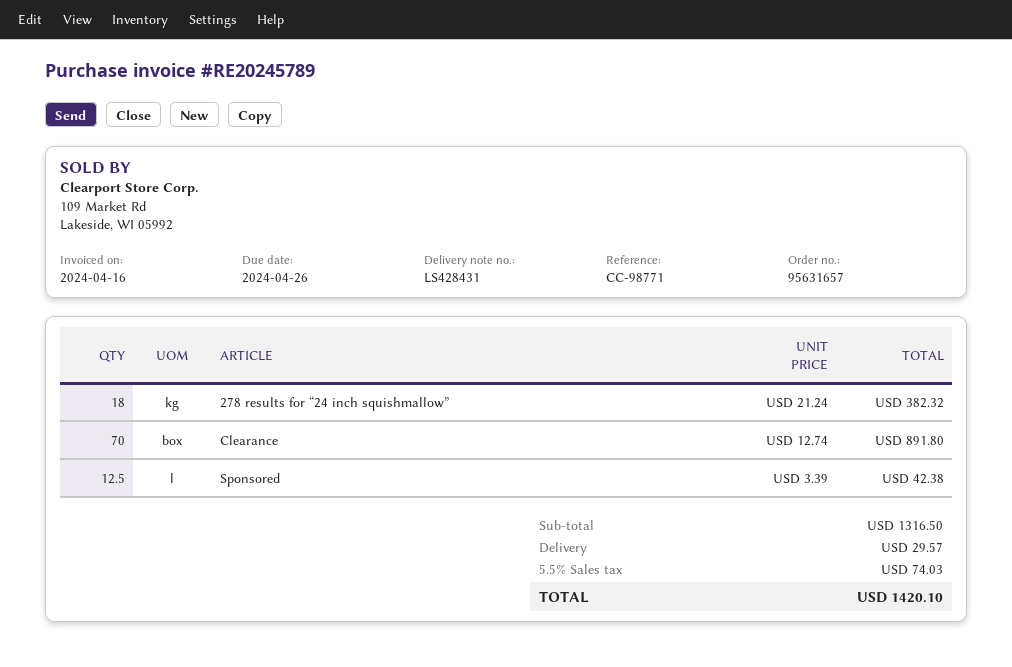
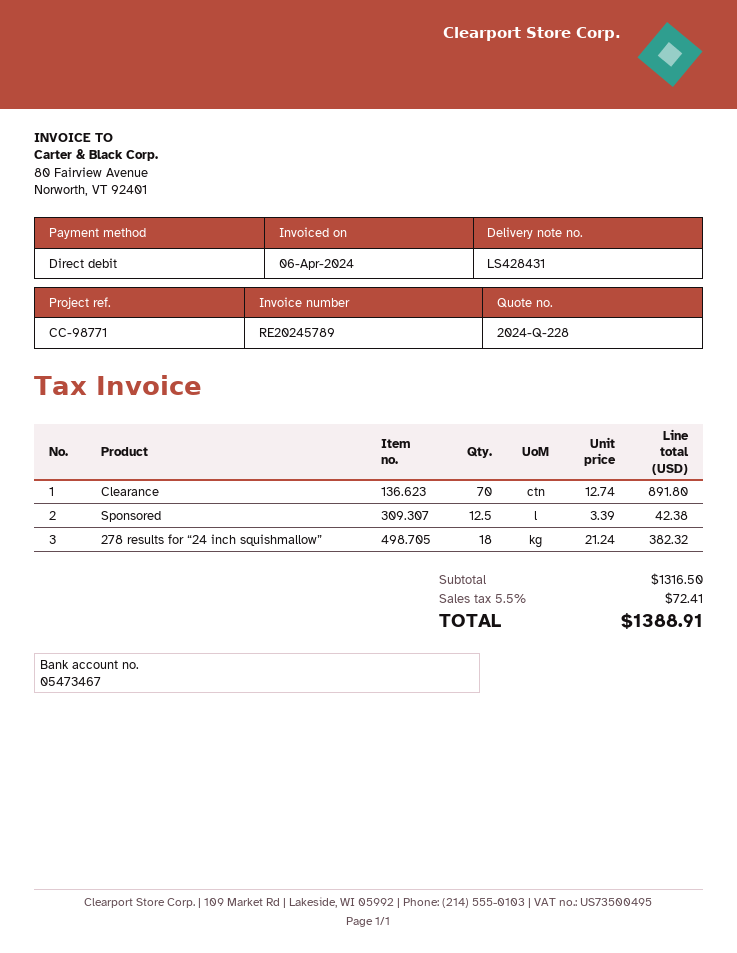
invoice date: 2024-04-16 -> 2024-04-06
shipping: 29.57 -> none
tax: 5.5% = 74.03 -> 5.5% = 72.41
total: 1420.10 -> 1388.91

